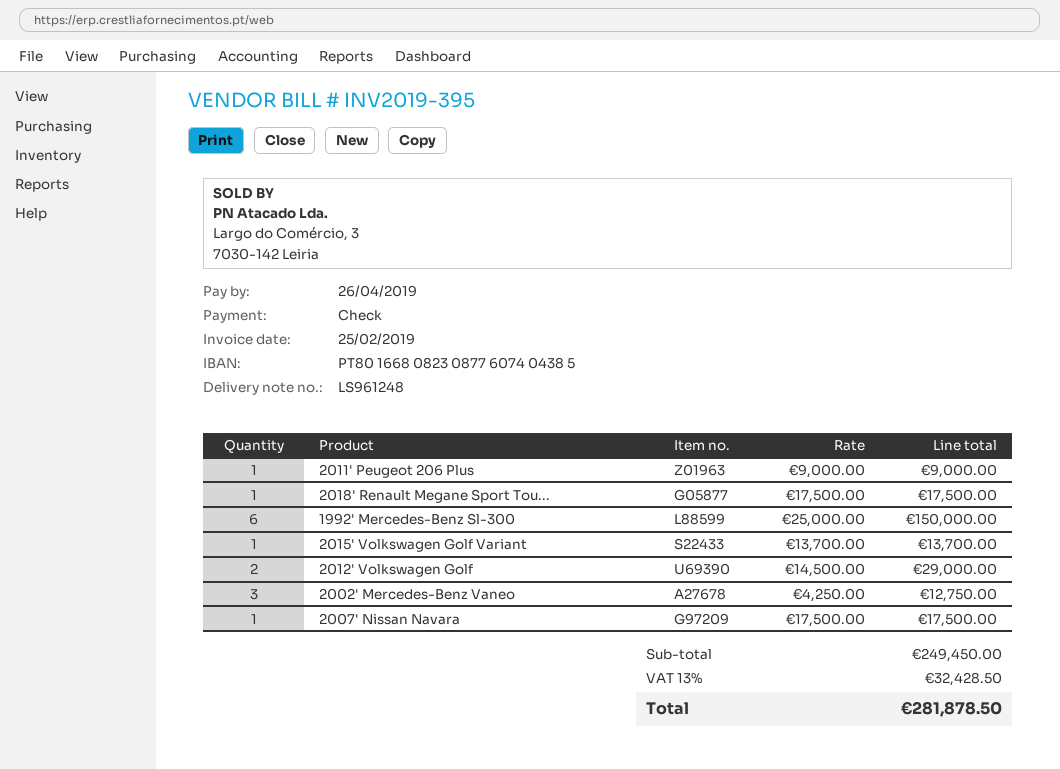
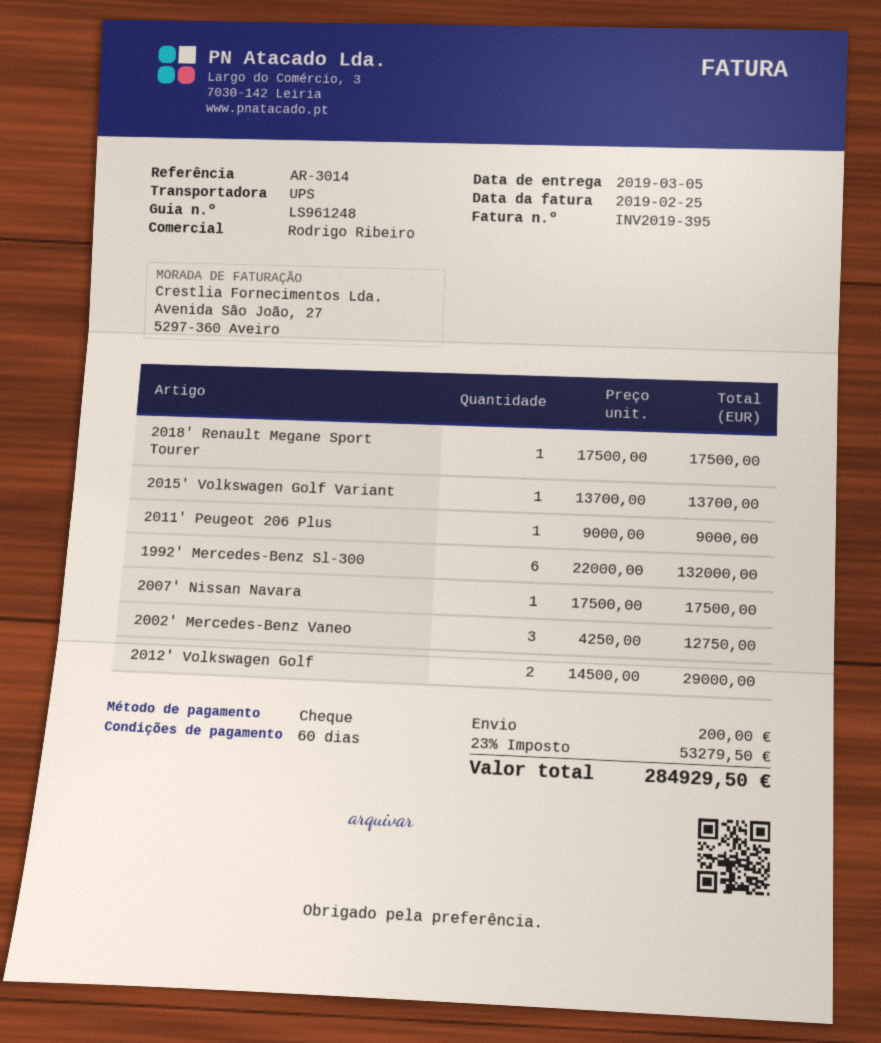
1992' Mercedes-Benz Sl-300: 6 x 25000.00 = 150000.00 -> 6 x 22000.00 = 132000.00
shipping: none -> 200.00
tax: 13% = 32428.50 -> 23% = 53279.50
total: 281878.50 -> 284929.50

